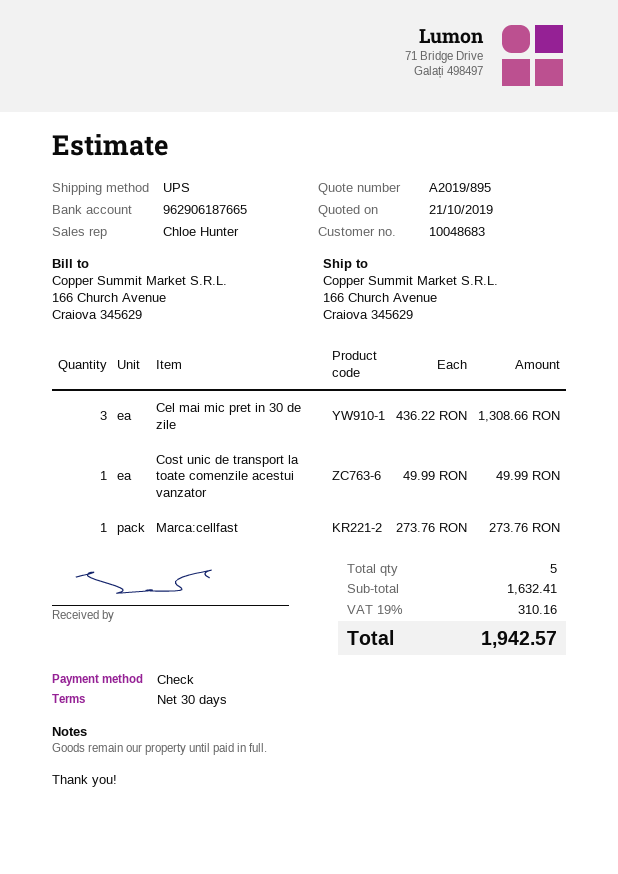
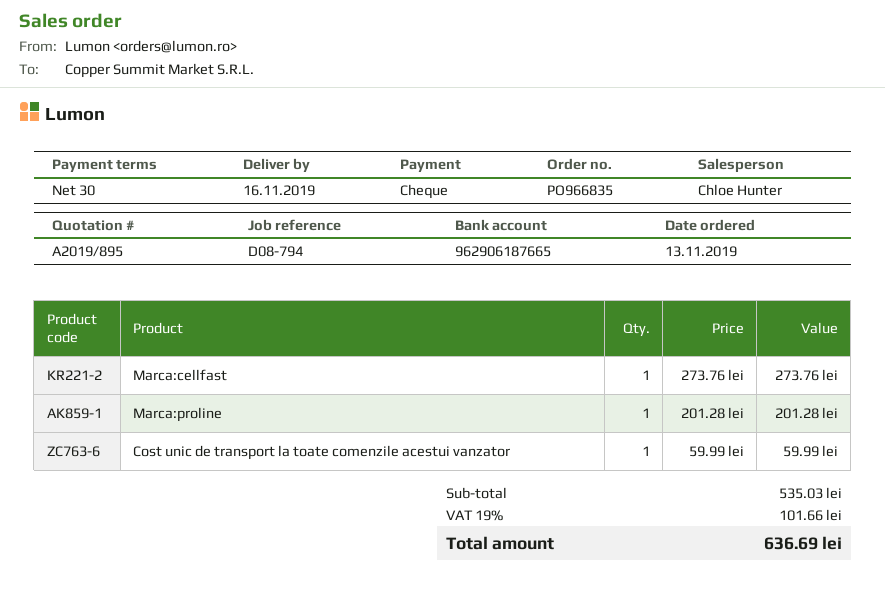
Cel mai mic pret in 30 de zile: 3 x 436.22 = 1308.66 -> none
Cost unic de transport la toate comenzile acestui vanzator: 1 x 49.99 = 49.99 -> 1 x 59.99 = 59.99
Marca:proline: none -> 1 x 201.28 = 201.28
subtotal: 1632.41 -> 535.03
tax: 19% = 310.16 -> 19% = 101.66
total: 1942.57 -> 636.69

